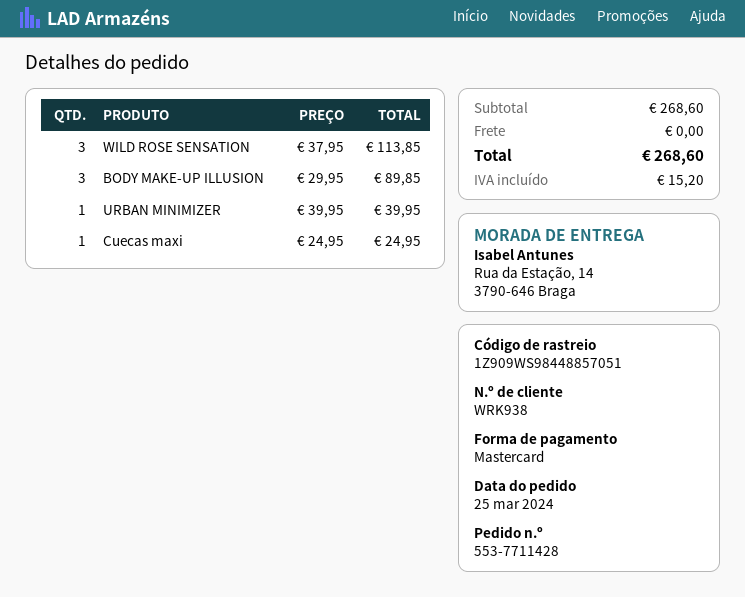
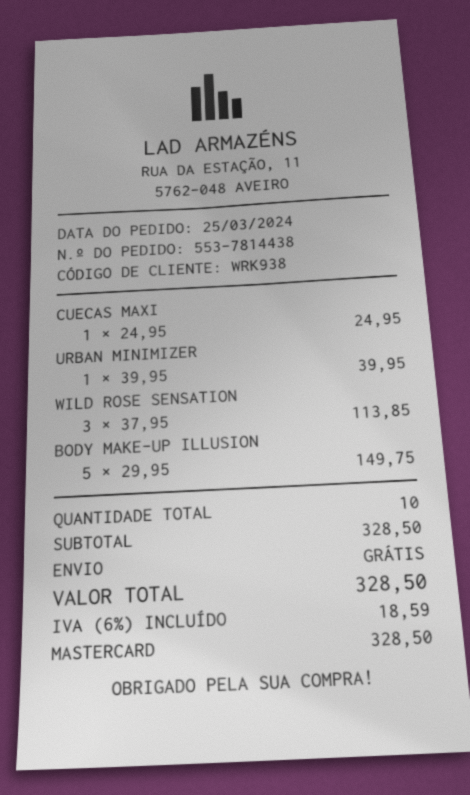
order number: 553-7711428 -> 553-7814438
BODY MAKE-UP ILLUSION: 3 x 29.95 = 89.85 -> 5 x 29.95 = 149.75
subtotal: 268.60 -> 328.50
tax: 15.20 -> 18.59
total: 268.60 -> 328.50

